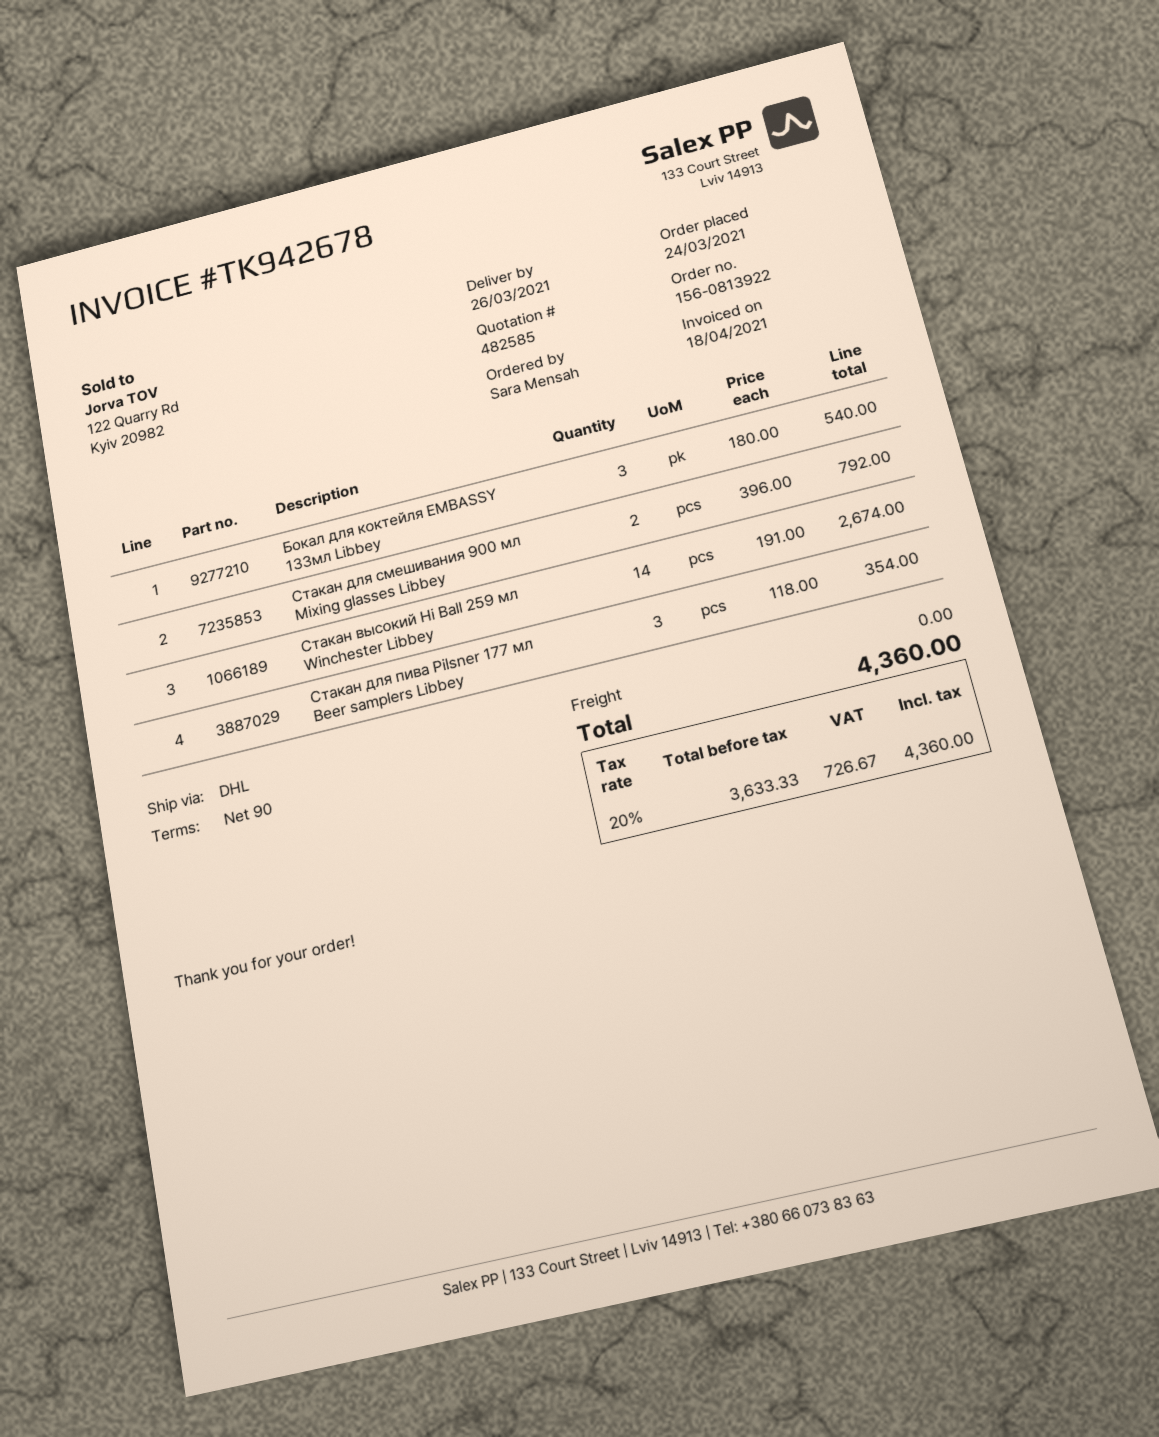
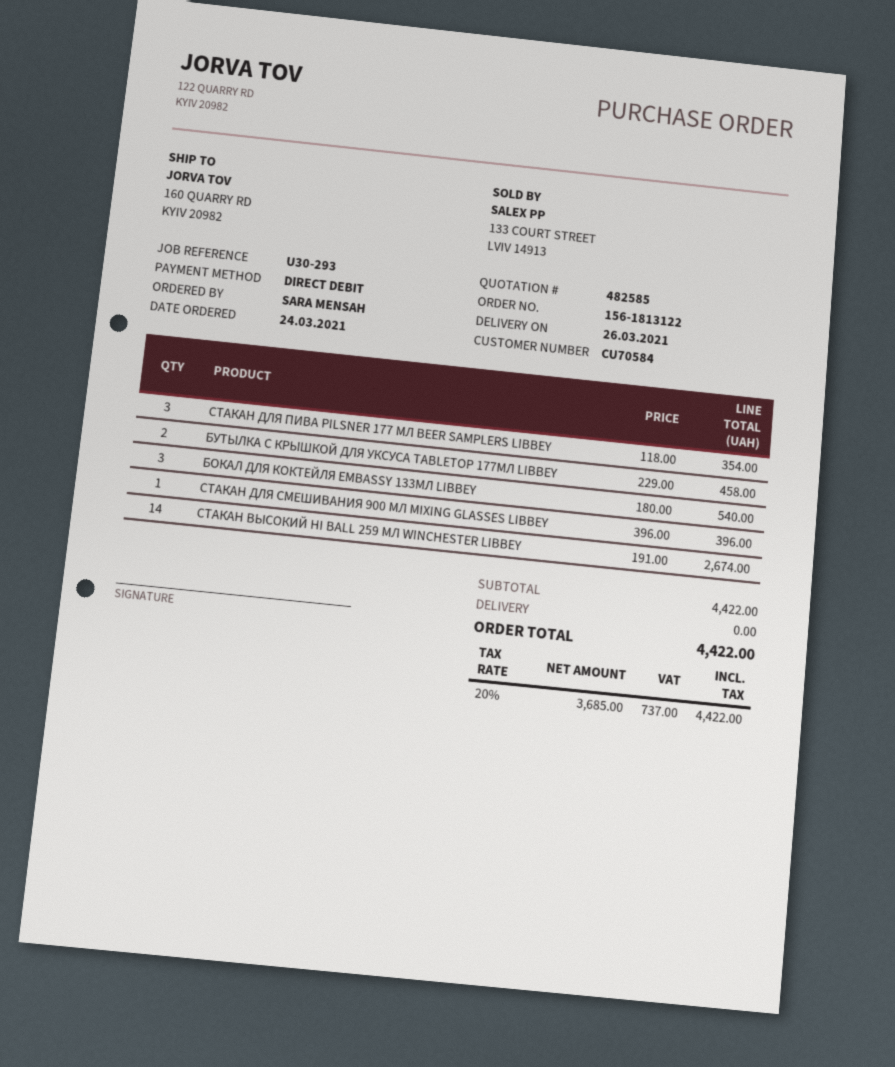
order number: 156-0813922 -> 156-1813122
Стакан для смешивания 900 мл Mixing glasses Libbey: 2 x 396.00 = 792.00 -> 1 x 396.00 = 396.00
БУТЫЛКА С КРЫШКОЙ ДЛЯ УКСУСА TABLETOP 177МЛ LIBBEY: none -> 2 x 229.00 = 458.00
net: 3633.33 -> 3685.00
tax: 20% = 726.67 -> 20% = 737.00
total: 4360.00 -> 4422.00

